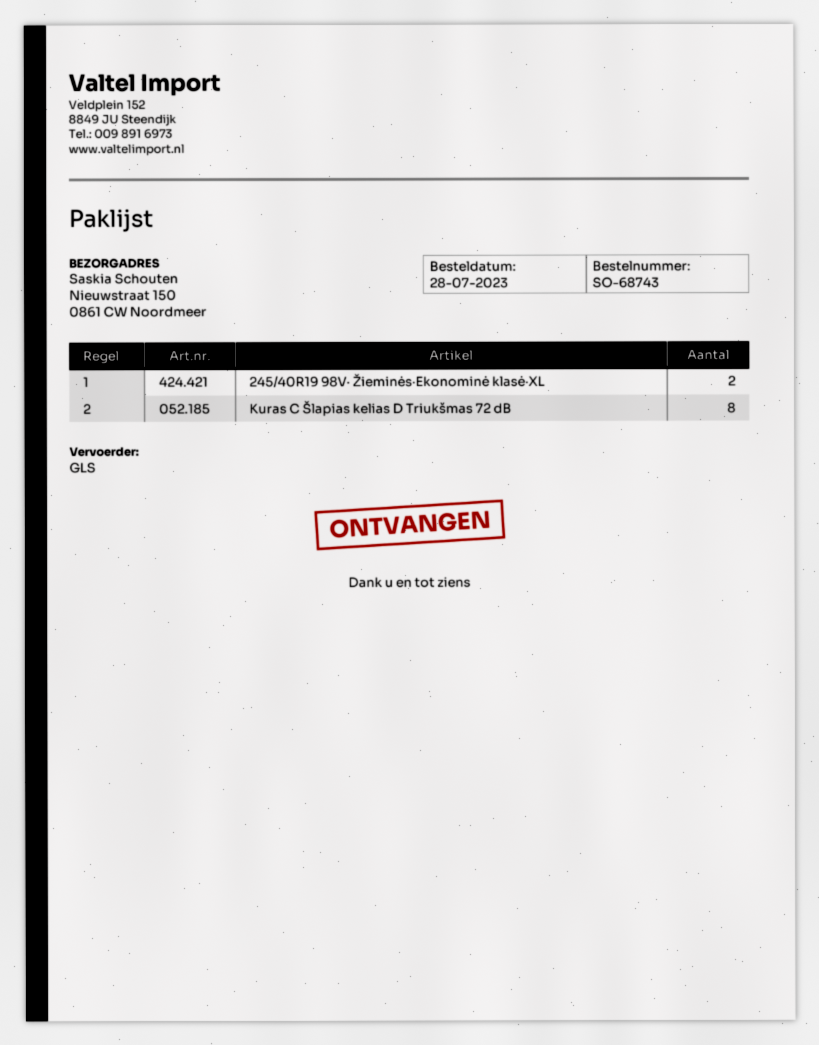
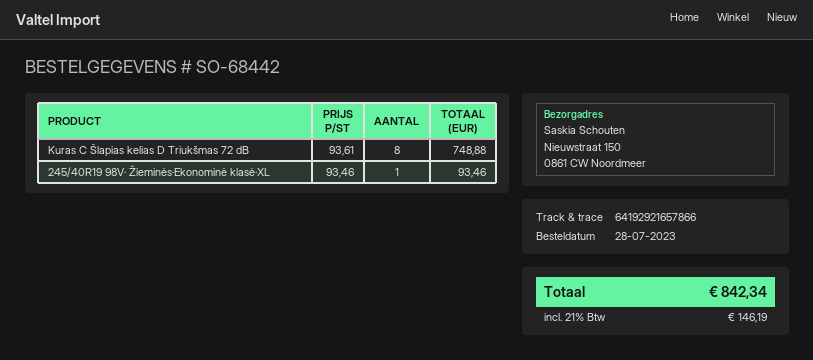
order number: SO-68743 -> SO-68442
245/40R19 98V· Žieminės·Ekonominė klasė·XL: 2 -> 1

